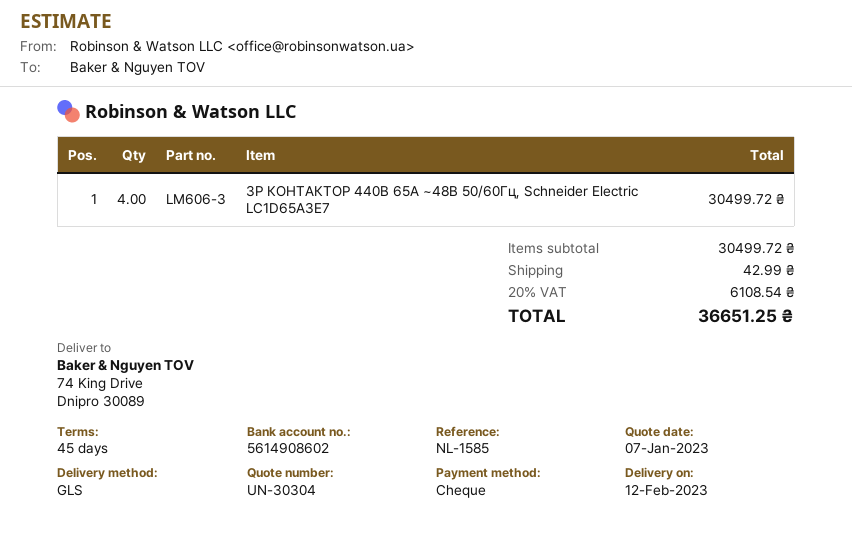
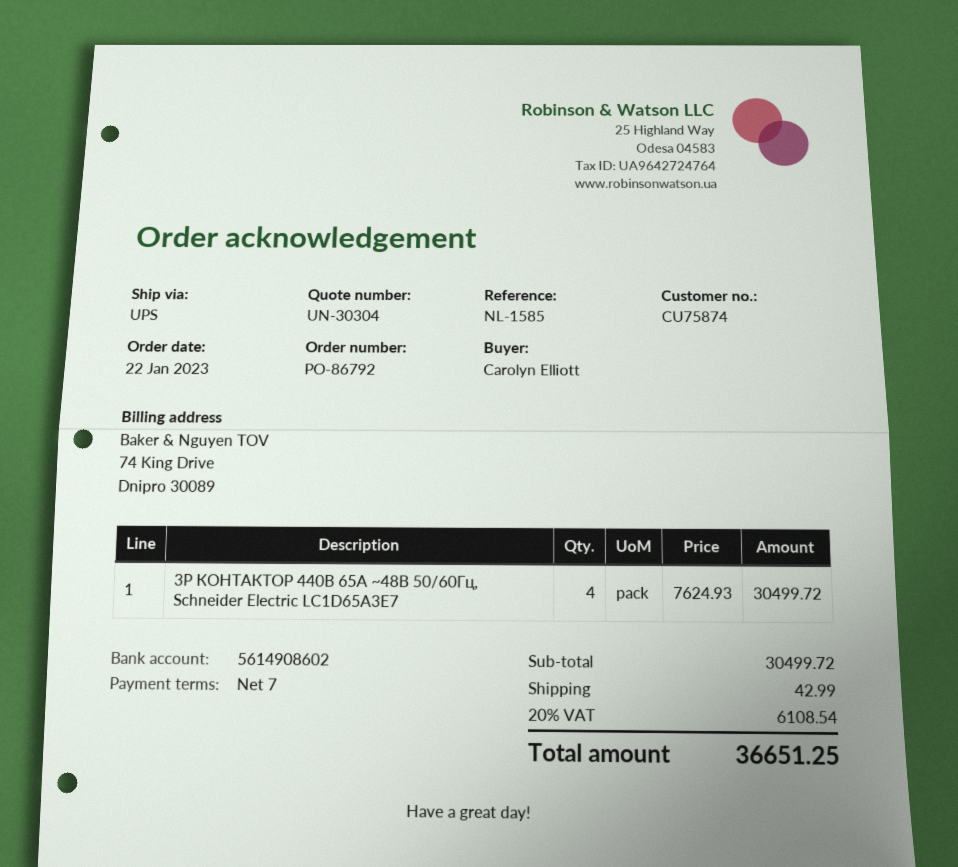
payment terms: 45 days -> 7 days
shipping method: GLS -> UPS

